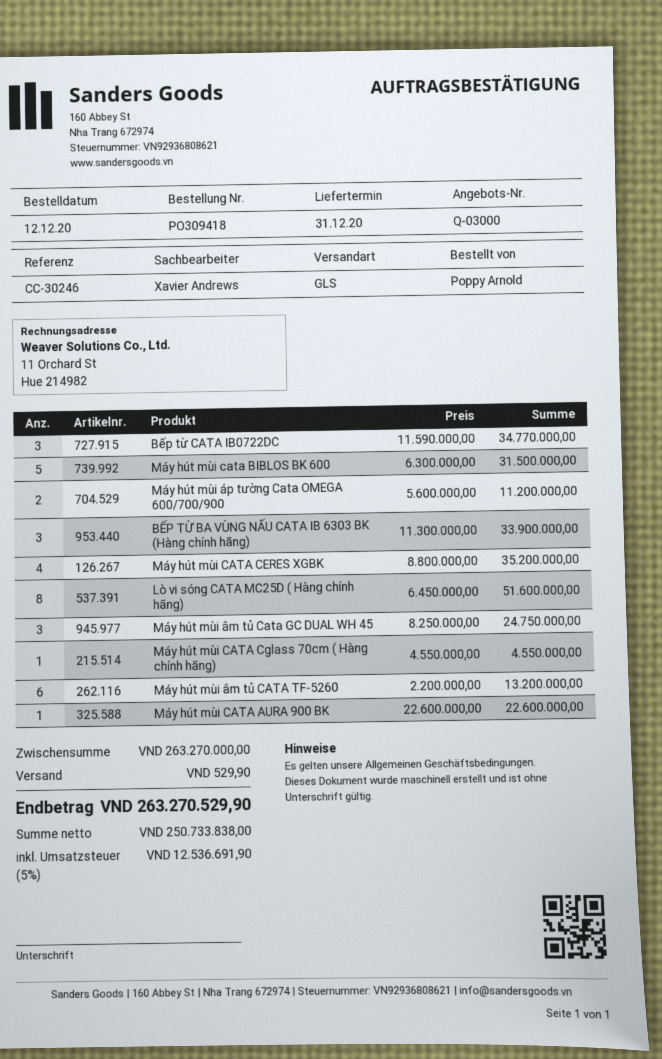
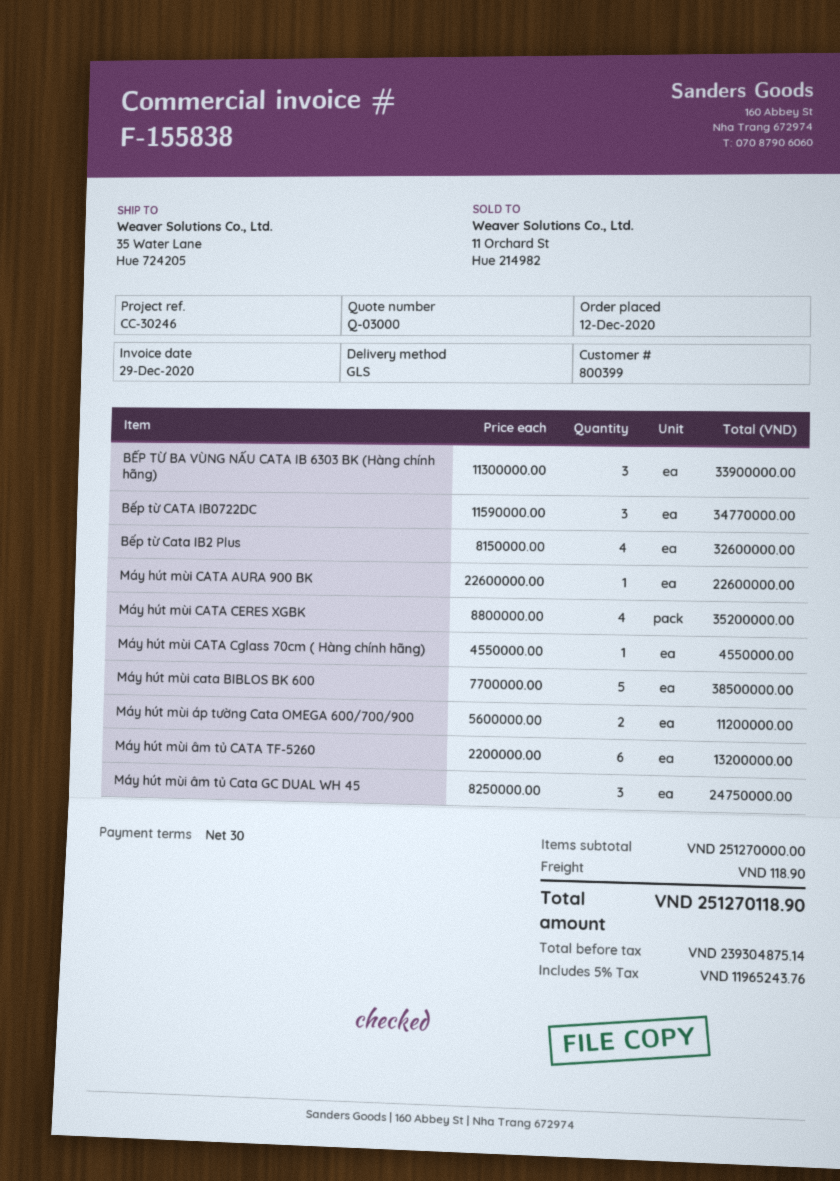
Máy hút mùi cata BIBLOS BK 600: 5 x 6300000.00 = 31500000.00 -> 5 x 7700000.00 = 38500000.00
Lò vi sóng CATA MC25D ( Hàng chính hãng): 8 x 6450000.00 = 51600000.00 -> none
Bếp từ Cata IB2 Plus: none -> 4 x 8150000.00 = 32600000.00
subtotal: 263270000.00 -> 251270000.00
shipping: 529.90 -> 118.90
net: 250733838.00 -> 239304875.14
tax: 5% = 12536691.90 -> 5% = 11965243.76
total: 263270529.90 -> 251270118.90

